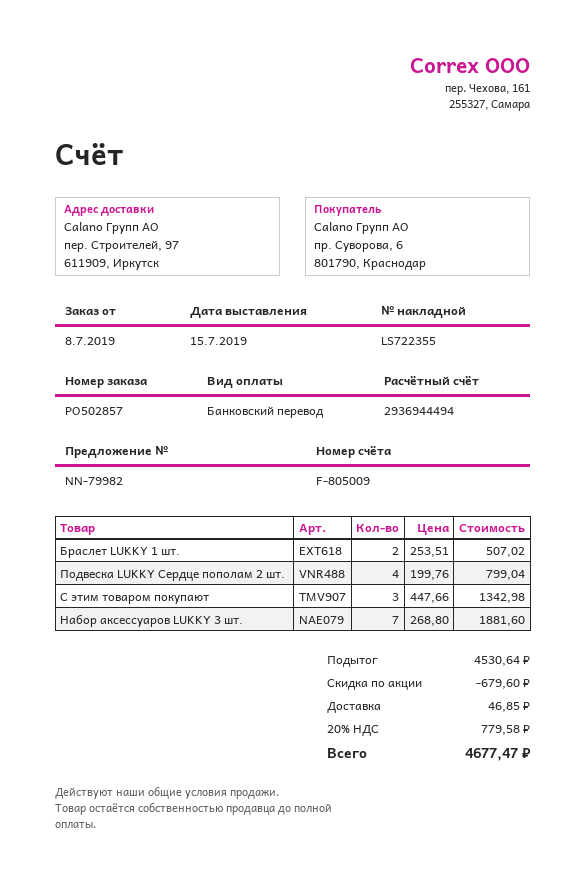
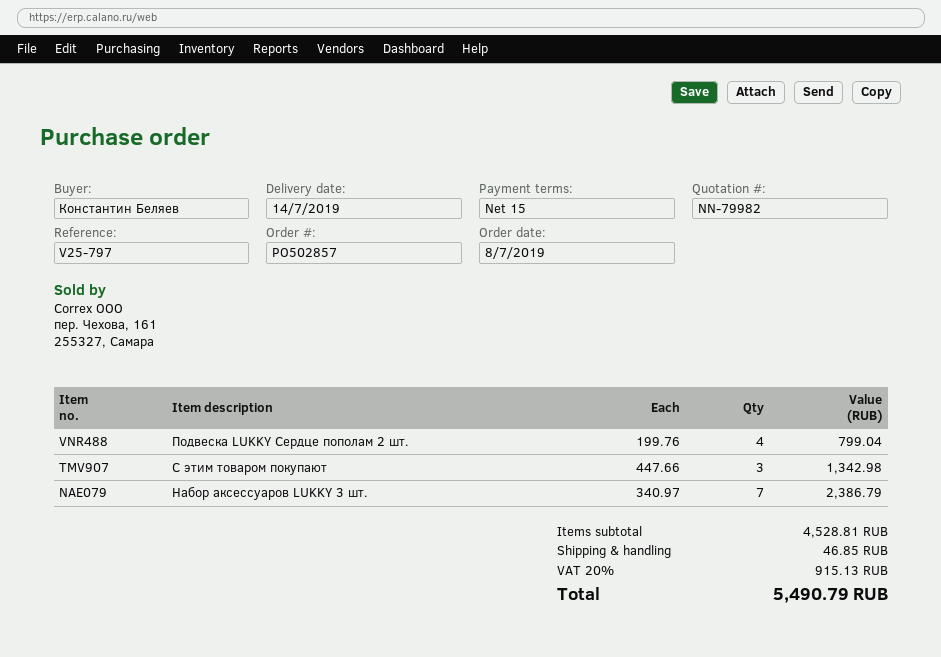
Браслет LUKKY 1 шт.: 2 x 253.51 = 507.02 -> none
Набор аксессуаров LUKKY 3 шт.: 7 x 268.80 = 1881.60 -> 7 x 340.97 = 2386.79
subtotal: 4530.64 -> 4528.81
discount: 679.60 -> none
tax: 20% = 779.58 -> 20% = 915.13
total: 4677.47 -> 5490.79

